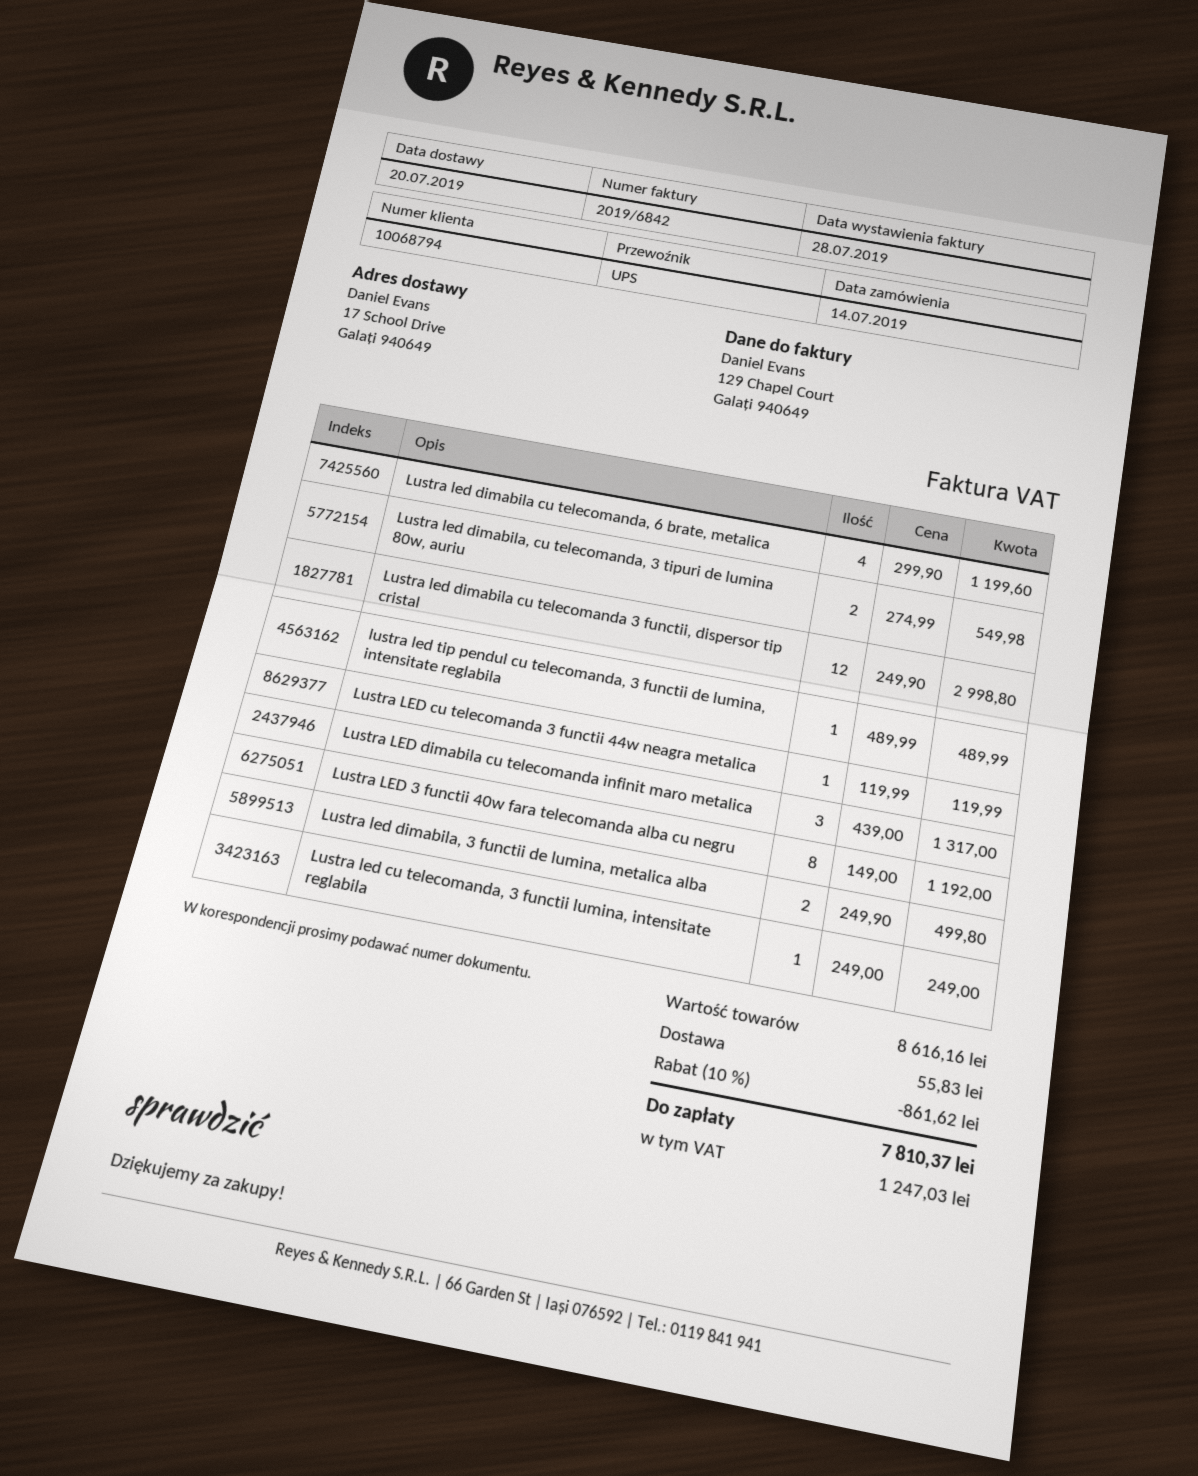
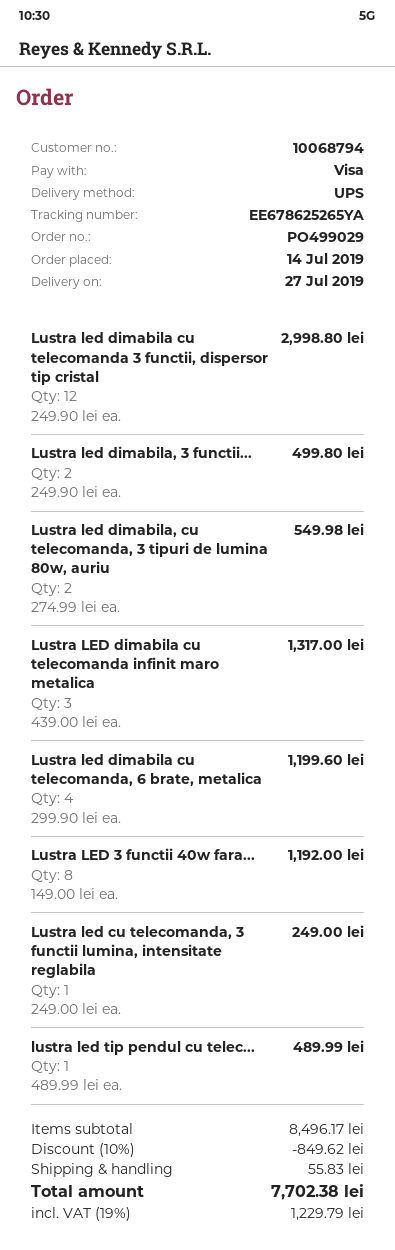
delivery date: 2019-07-20 -> 2019-07-27
Lustra LED cu telecomanda 3 functii 44w neagra metalica: 1 x 119.99 = 119.99 -> none
subtotal: 8616.16 -> 8496.17
discount: 10% = 861.62 -> 10% = 849.62
tax: 1247.03 -> 1229.79
total: 7810.37 -> 7702.38

